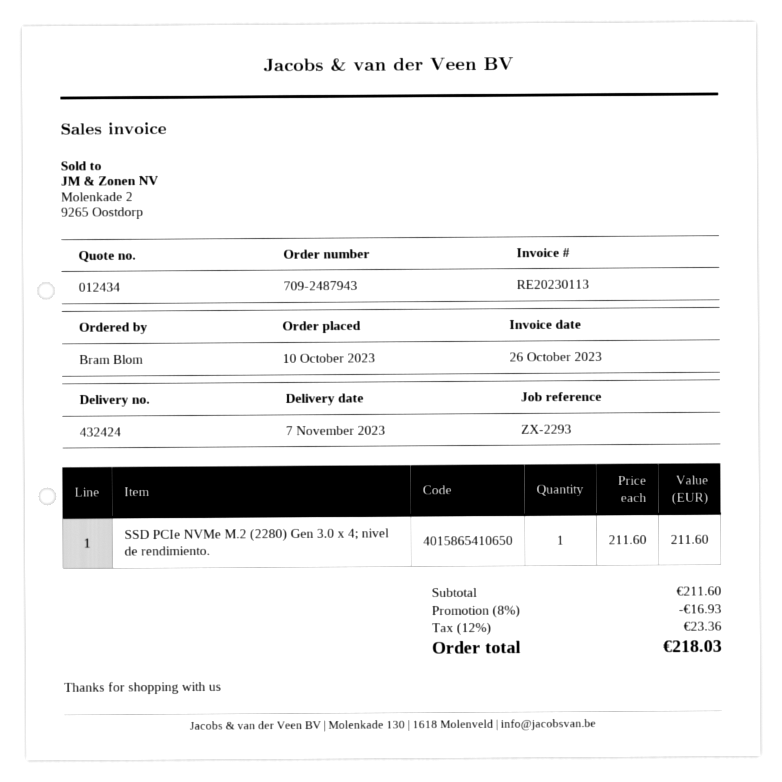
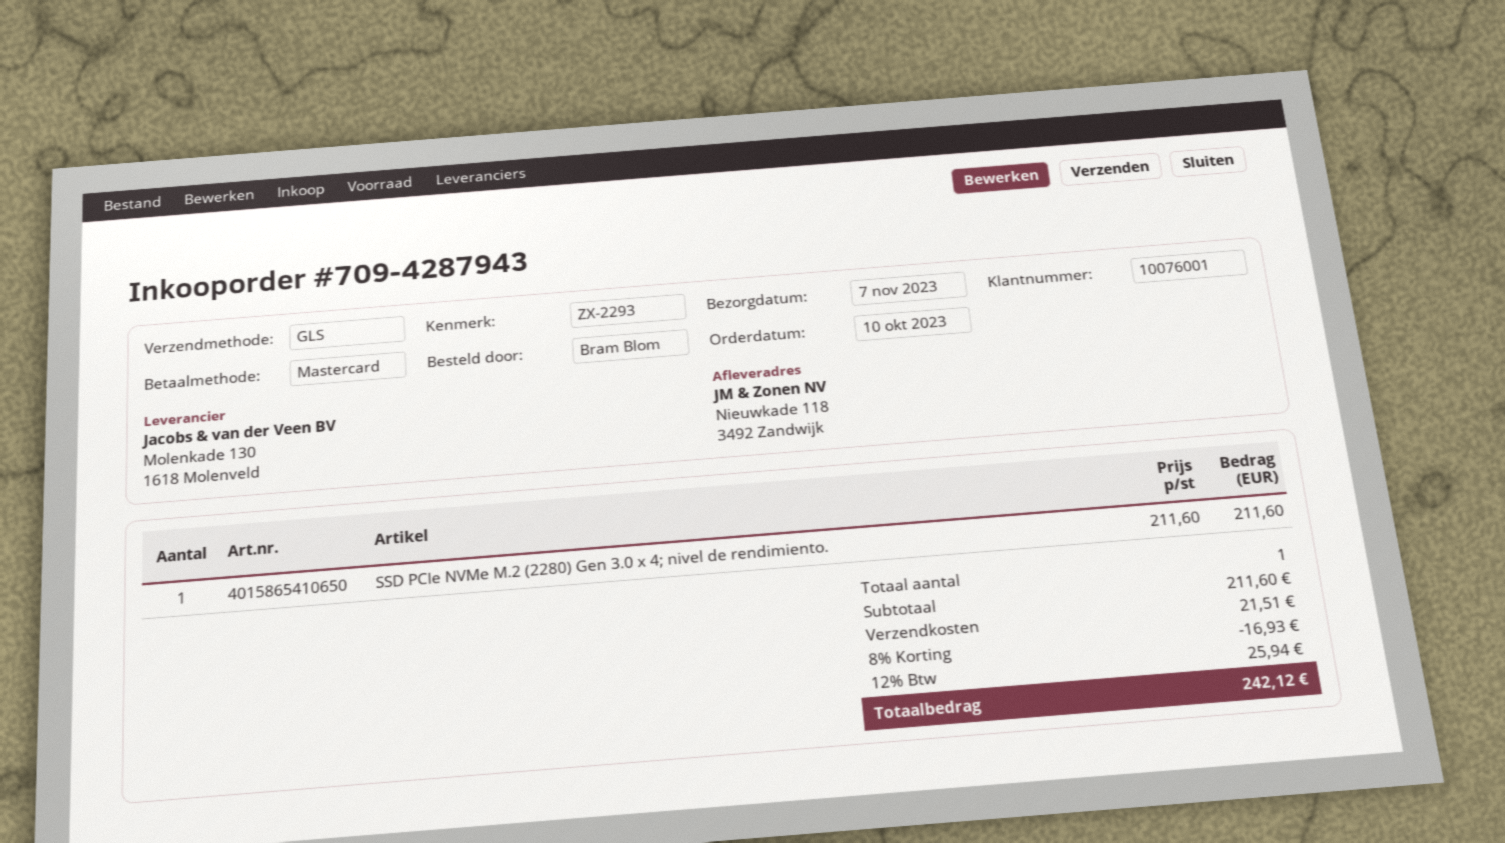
order number: 709-2487943 -> 709-4287943
shipping: none -> 21.51
tax: 12% = 23.36 -> 12% = 25.94
total: 218.03 -> 242.12

